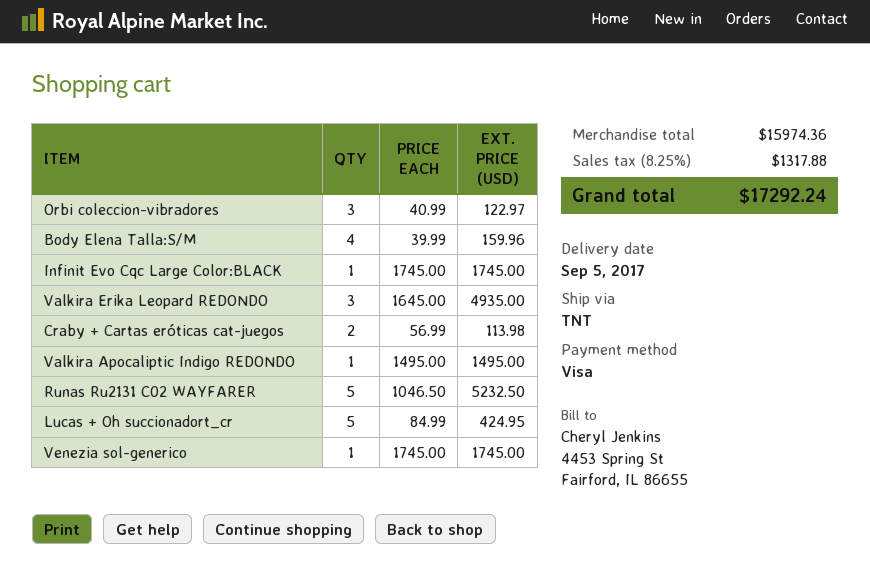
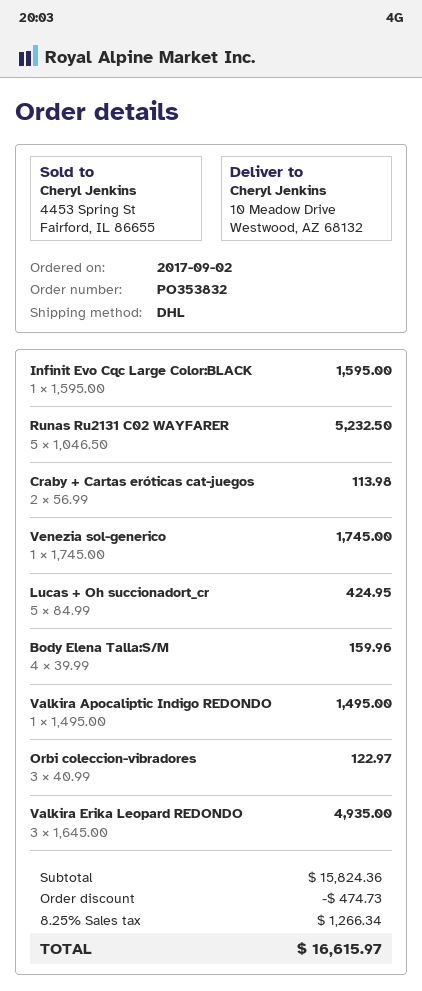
shipping method: TNT -> DHL
Infinit Evo Cqc Large Color:BLACK: 1 x 1745.00 = 1745.00 -> 1 x 1595.00 = 1595.00
subtotal: 15974.36 -> 15824.36
discount: none -> 474.73
tax: 8.25% = 1317.88 -> 8.25% = 1266.34
total: 17292.24 -> 16615.97

